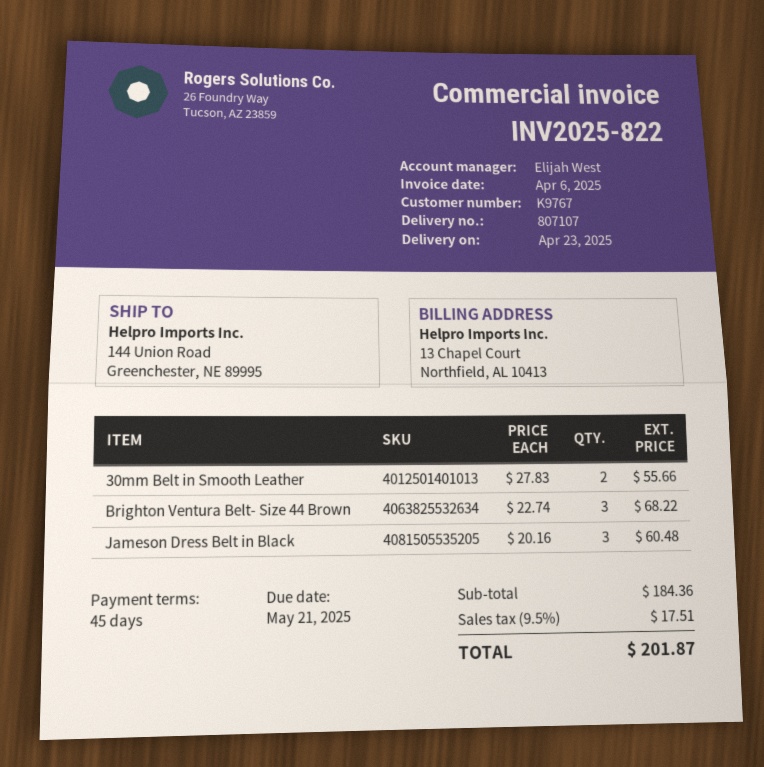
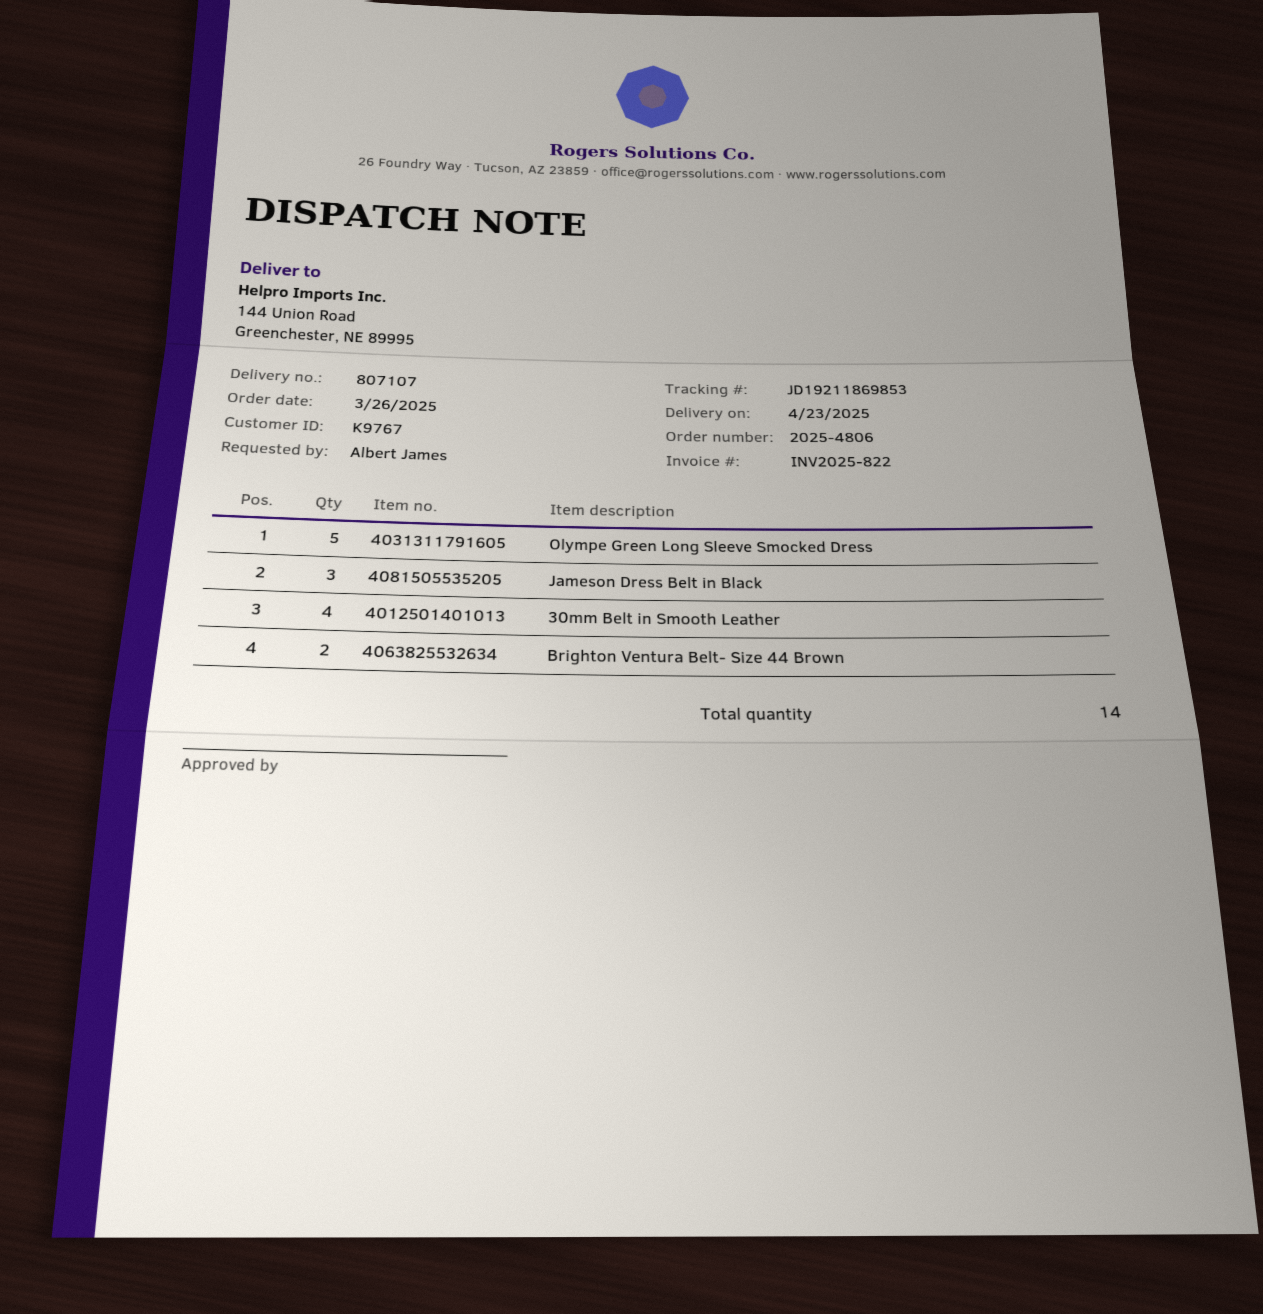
30mm Belt in Smooth Leather: 2 -> 4
Brighton Ventura Belt- Size 44 Brown: 3 -> 2
Olympe Green Long Sleeve Smocked Dress: none -> 5

